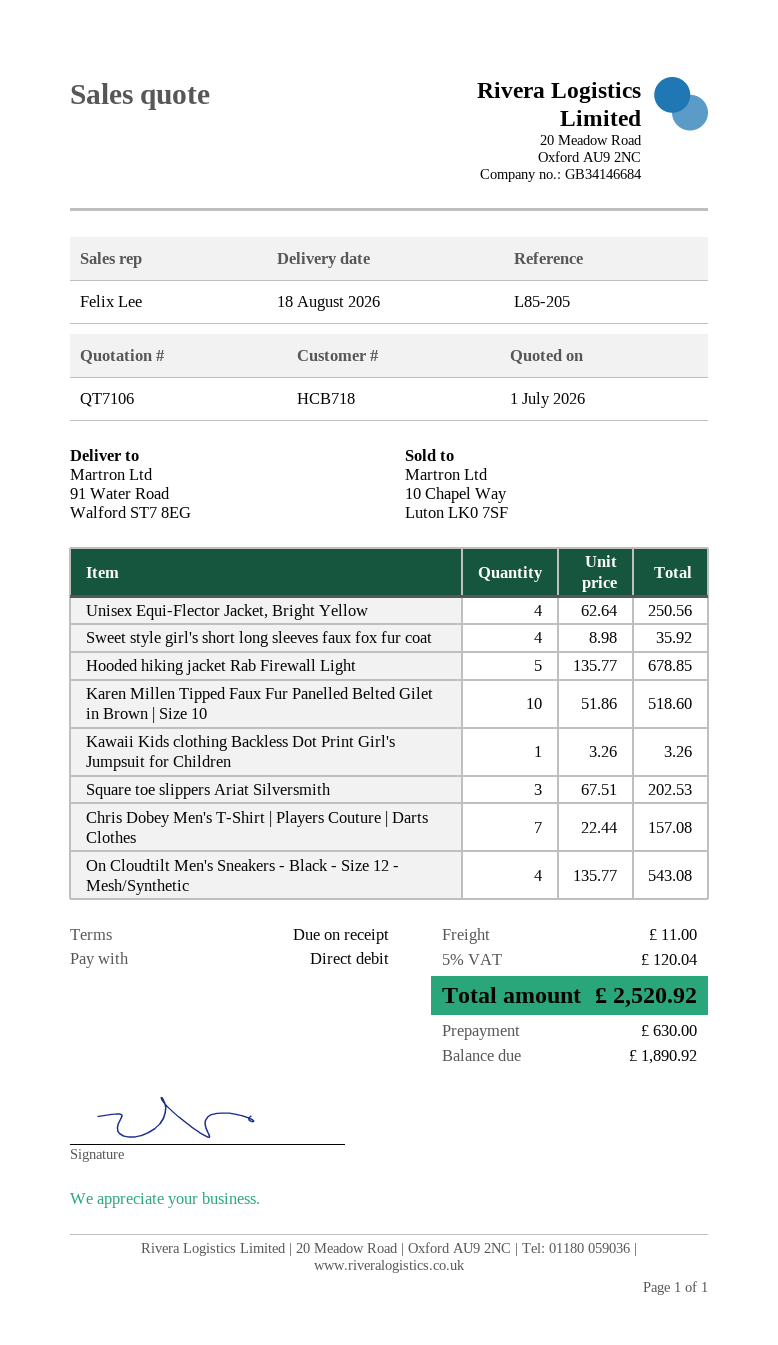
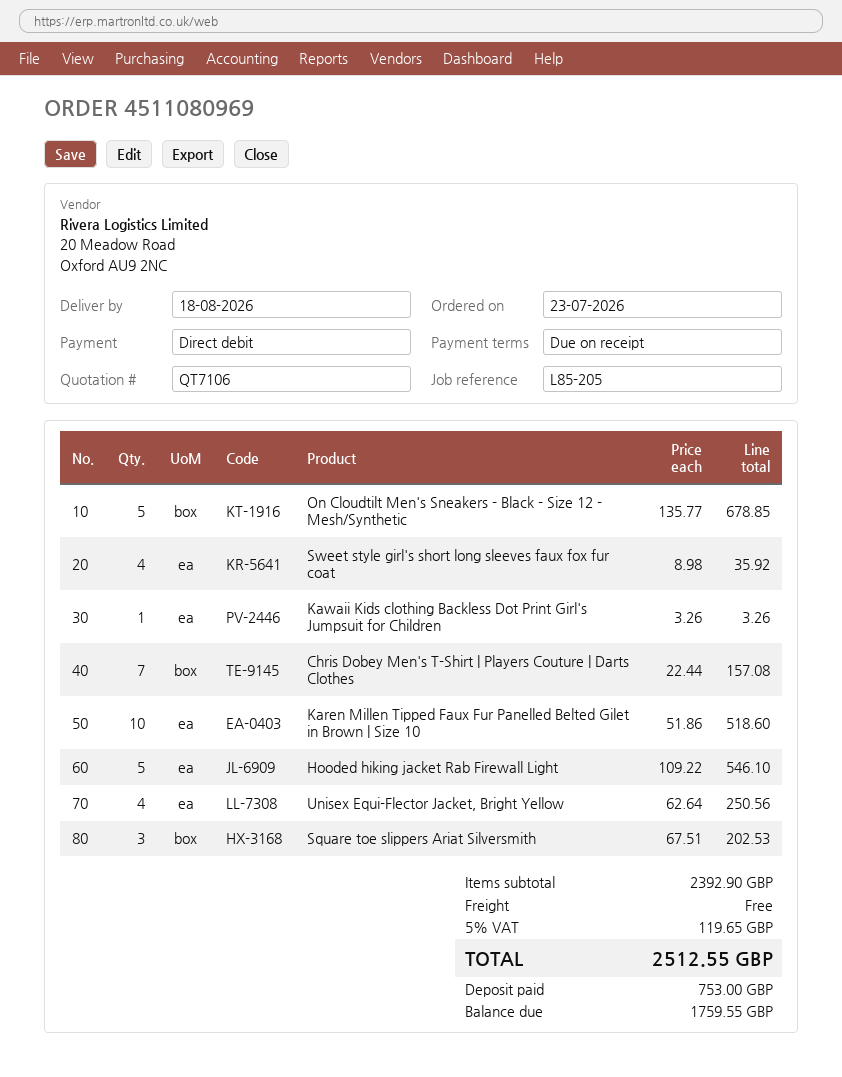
Hooded hiking jacket Rab Firewall Light: 5 x 135.77 = 678.85 -> 5 x 109.22 = 546.10
On Cloudtilt Men's Sneakers - Black - Size 12 - Mesh/Synthetic: 4 x 135.77 = 543.08 -> 5 x 135.77 = 678.85
shipping: 11.00 -> 0.00
tax: 5% = 120.04 -> 5% = 119.65
total: 2520.92 -> 2512.55
deposit: 630.00 -> 753.00
balance: 1890.92 -> 1759.55

